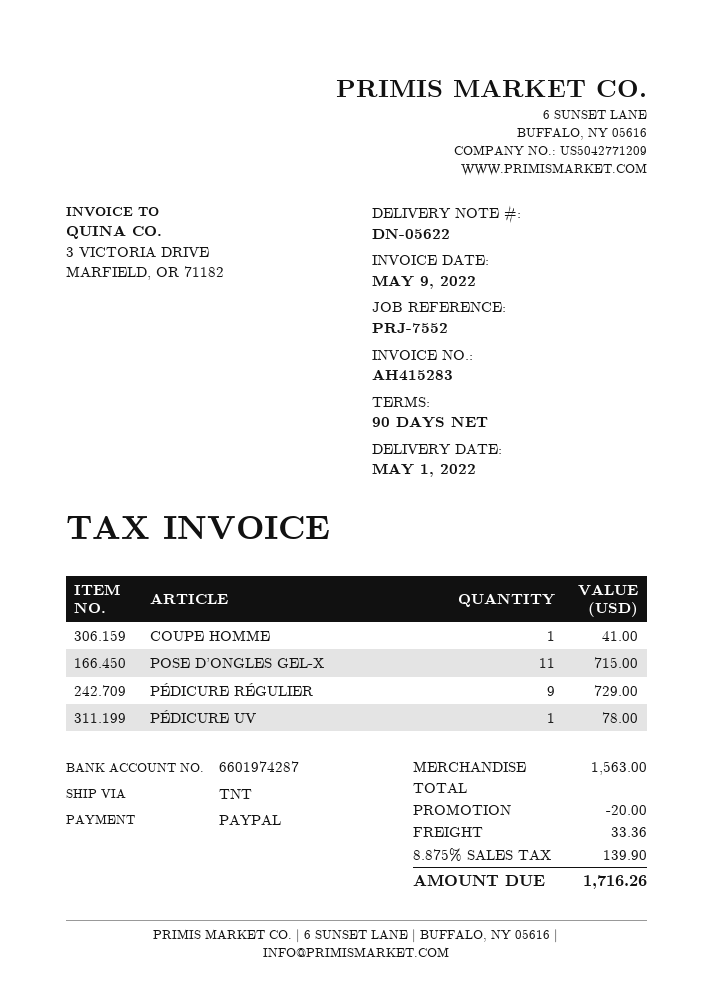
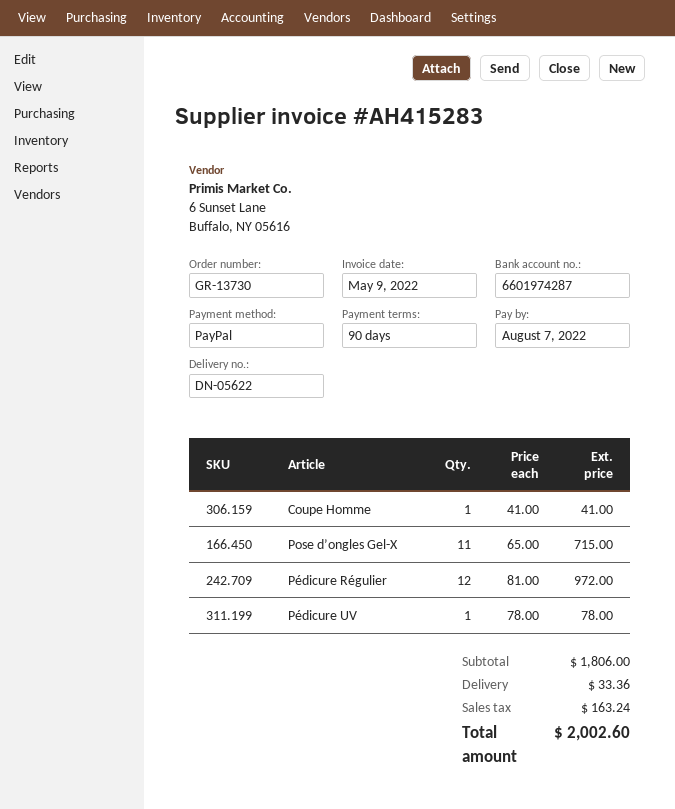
PÉDICURE RÉGULIER: 9 for 729.00 -> 12 for 972.00
subtotal: 1563.00 -> 1806.00
discount: 20.00 -> none
tax: 139.90 -> 163.24
total: 1716.26 -> 2002.60

